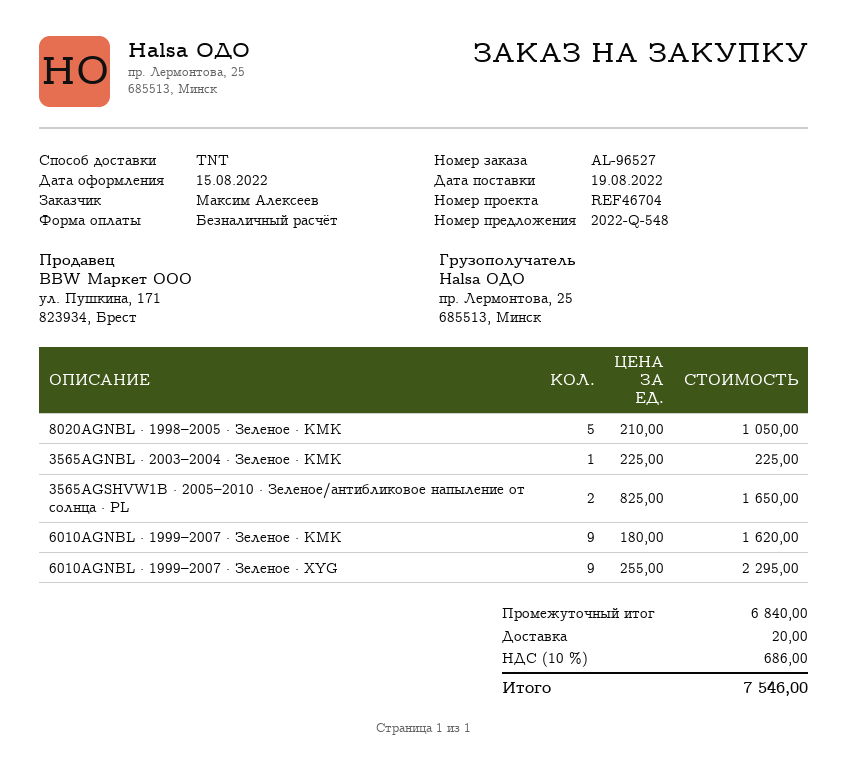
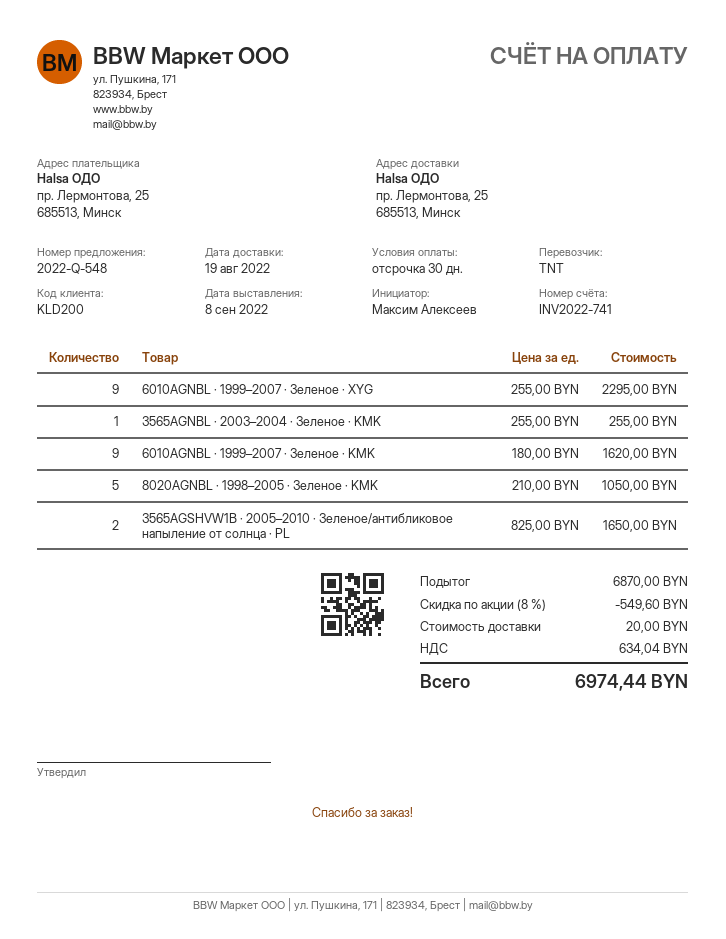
3565AGNBL · 2003–2004 · Зеленое · KMK: 1 x 225.00 = 225.00 -> 1 x 255.00 = 255.00
subtotal: 6840.00 -> 6870.00
discount: none -> 8% = 549.60
tax: 686.00 -> 634.04
total: 7546.00 -> 6974.44

